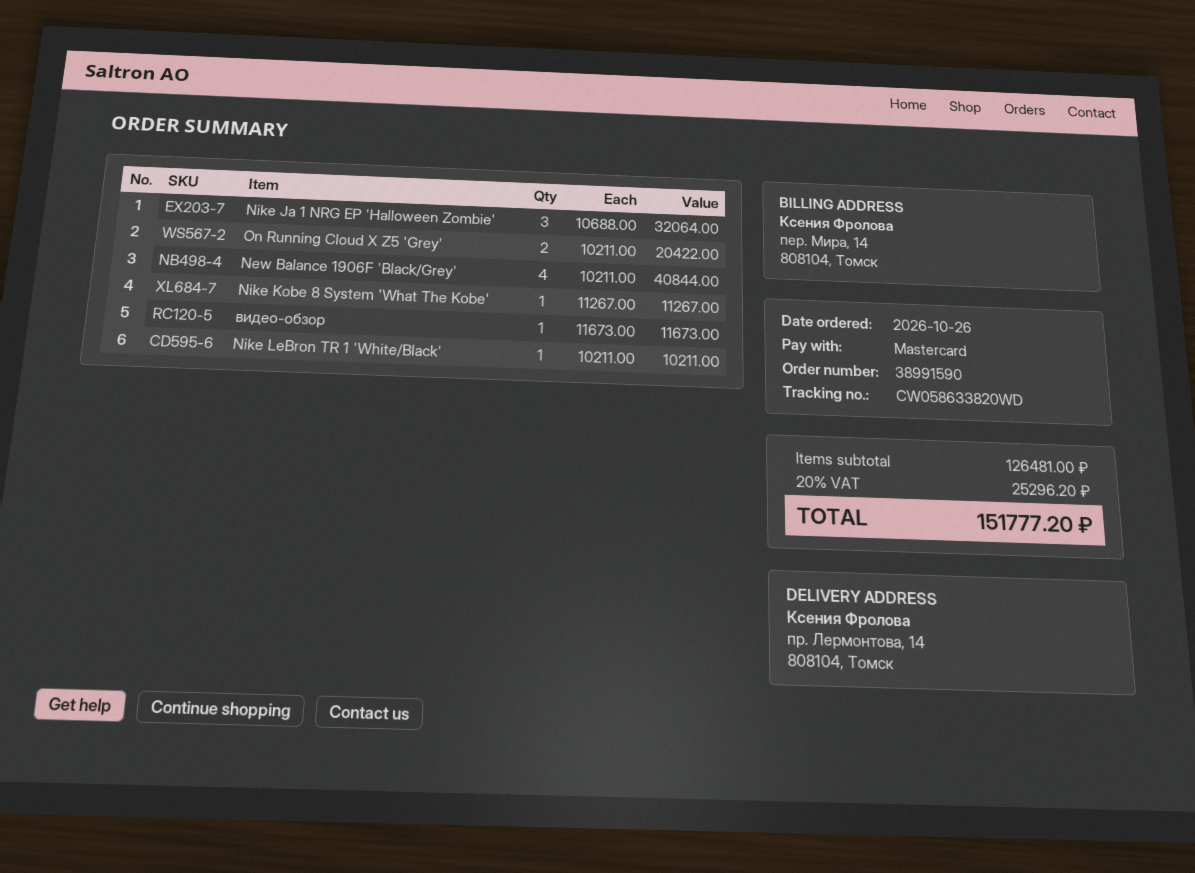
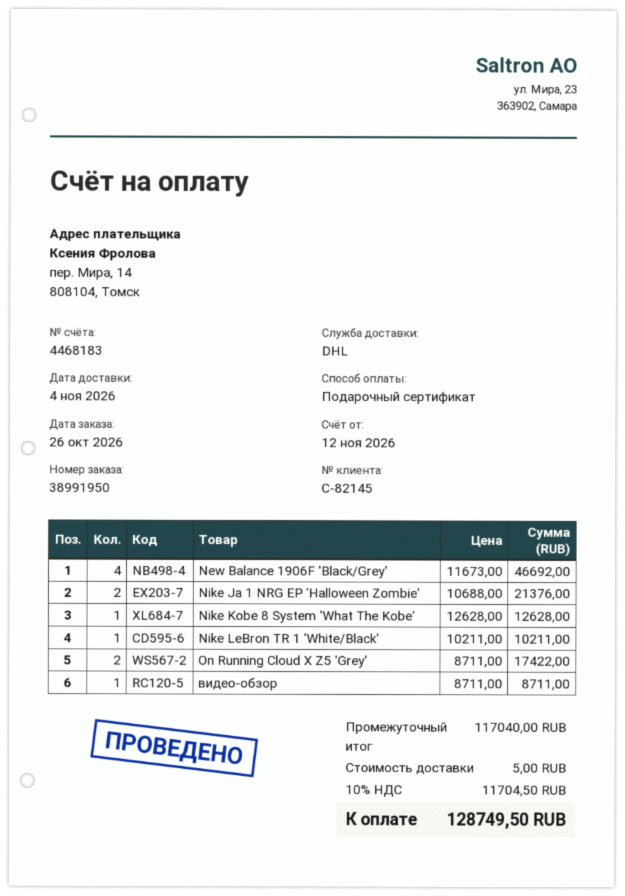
order number: 38991590 -> 38991950
payment method: Mastercard -> gift card
Nike Ja 1 NRG EP 'Halloween Zombie': 3 x 10688.00 = 32064.00 -> 2 x 10688.00 = 21376.00
On Running Cloud X Z5 'Grey': 2 x 10211.00 = 20422.00 -> 2 x 8711.00 = 17422.00
New Balance 1906F 'Black/Grey': 4 x 10211.00 = 40844.00 -> 4 x 11673.00 = 46692.00
Nike Kobe 8 System 'What The Kobe': 1 x 11267.00 = 11267.00 -> 1 x 12628.00 = 12628.00
видео-обзор: 1 x 11673.00 = 11673.00 -> 1 x 8711.00 = 8711.00
subtotal: 126481.00 -> 117040.00
shipping: none -> 5.00
tax: 20% = 25296.20 -> 10% = 11704.50
total: 151777.20 -> 128749.50

